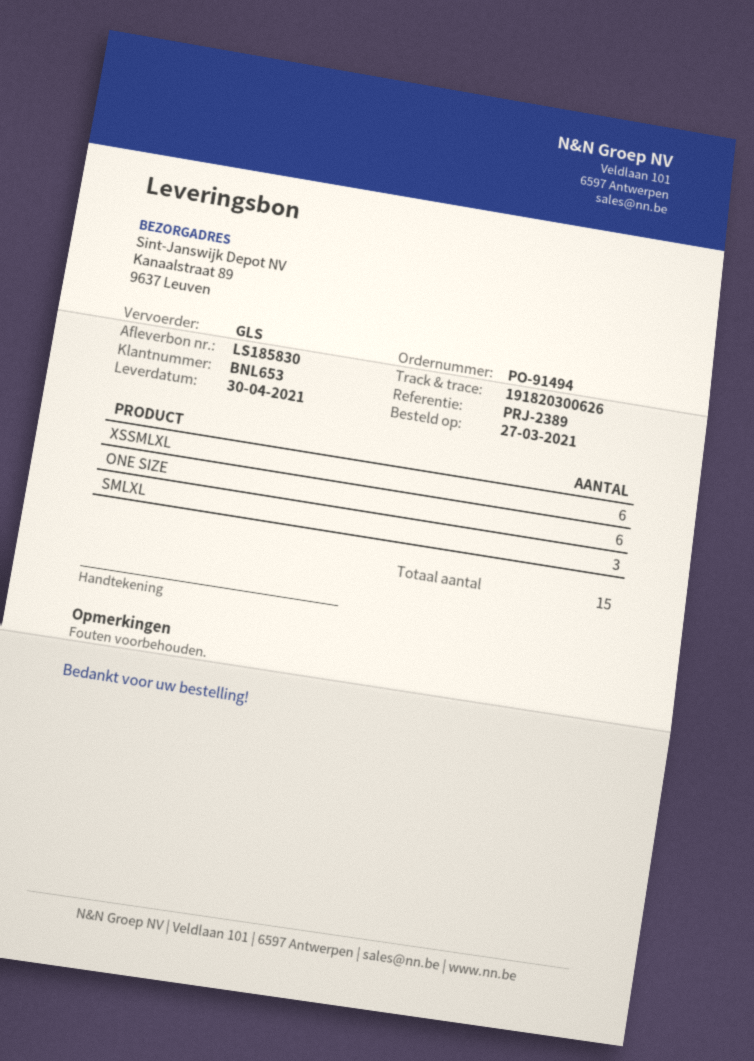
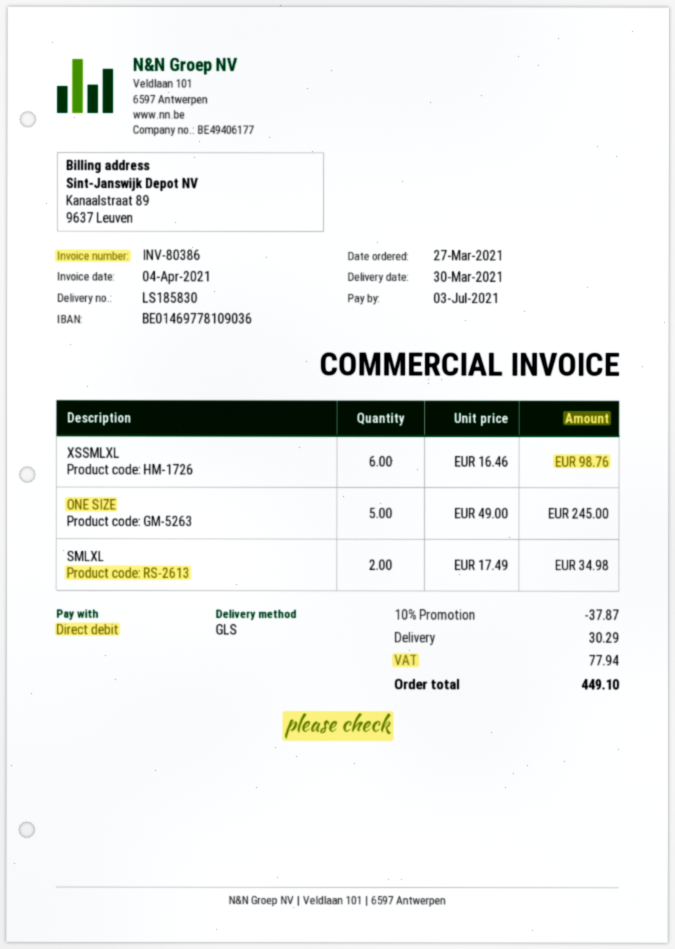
delivery date: 2021-04-30 -> 2021-03-30
ONE SIZE: 6 -> 5
SMLXL: 3 -> 2

